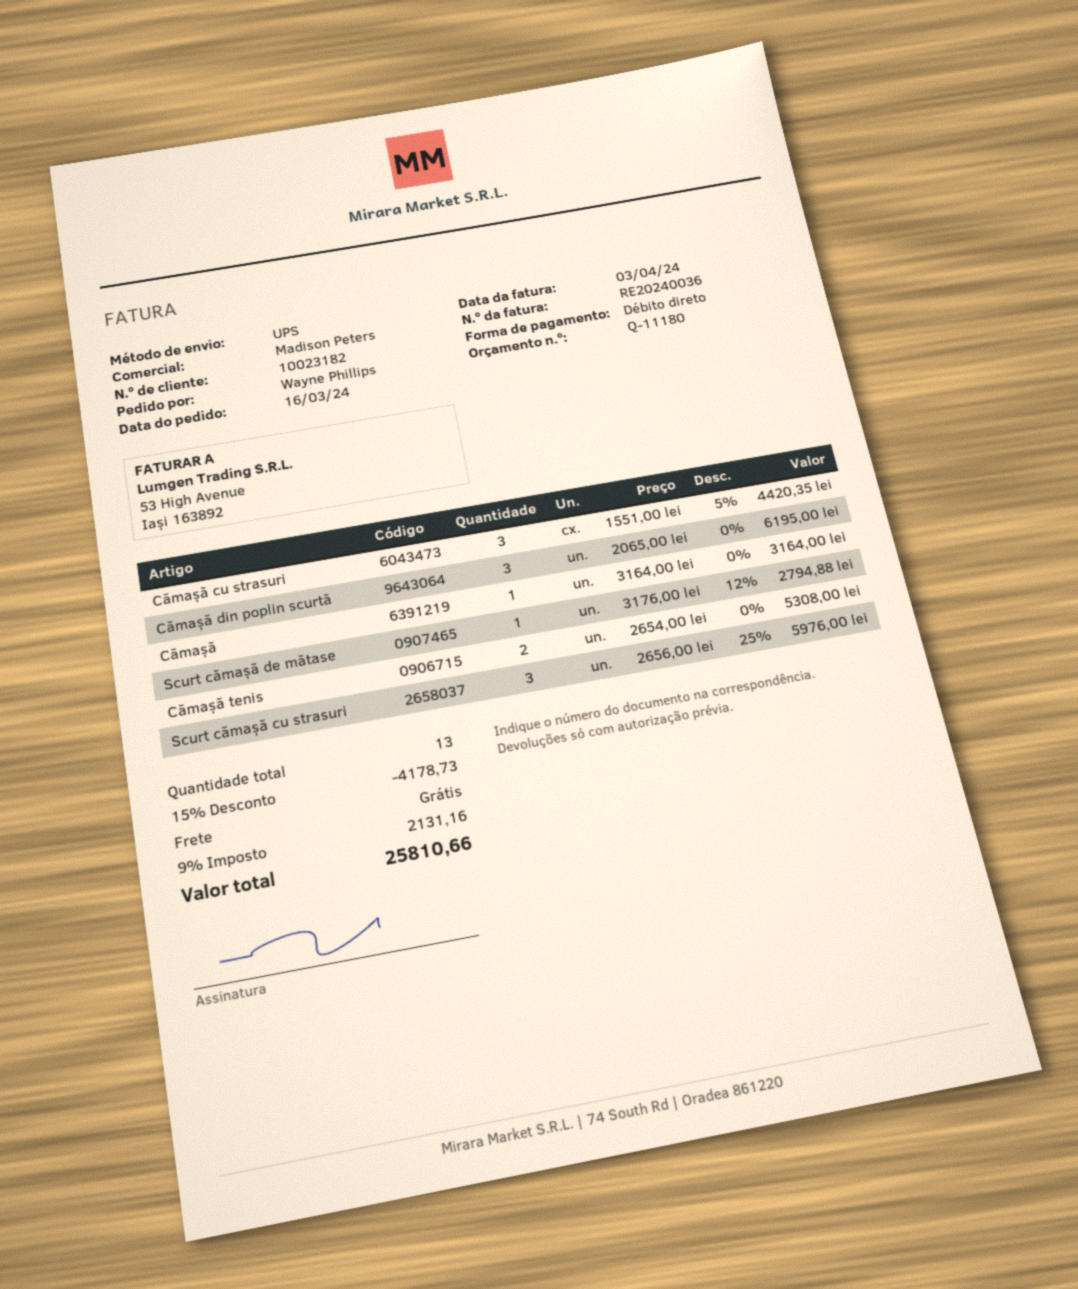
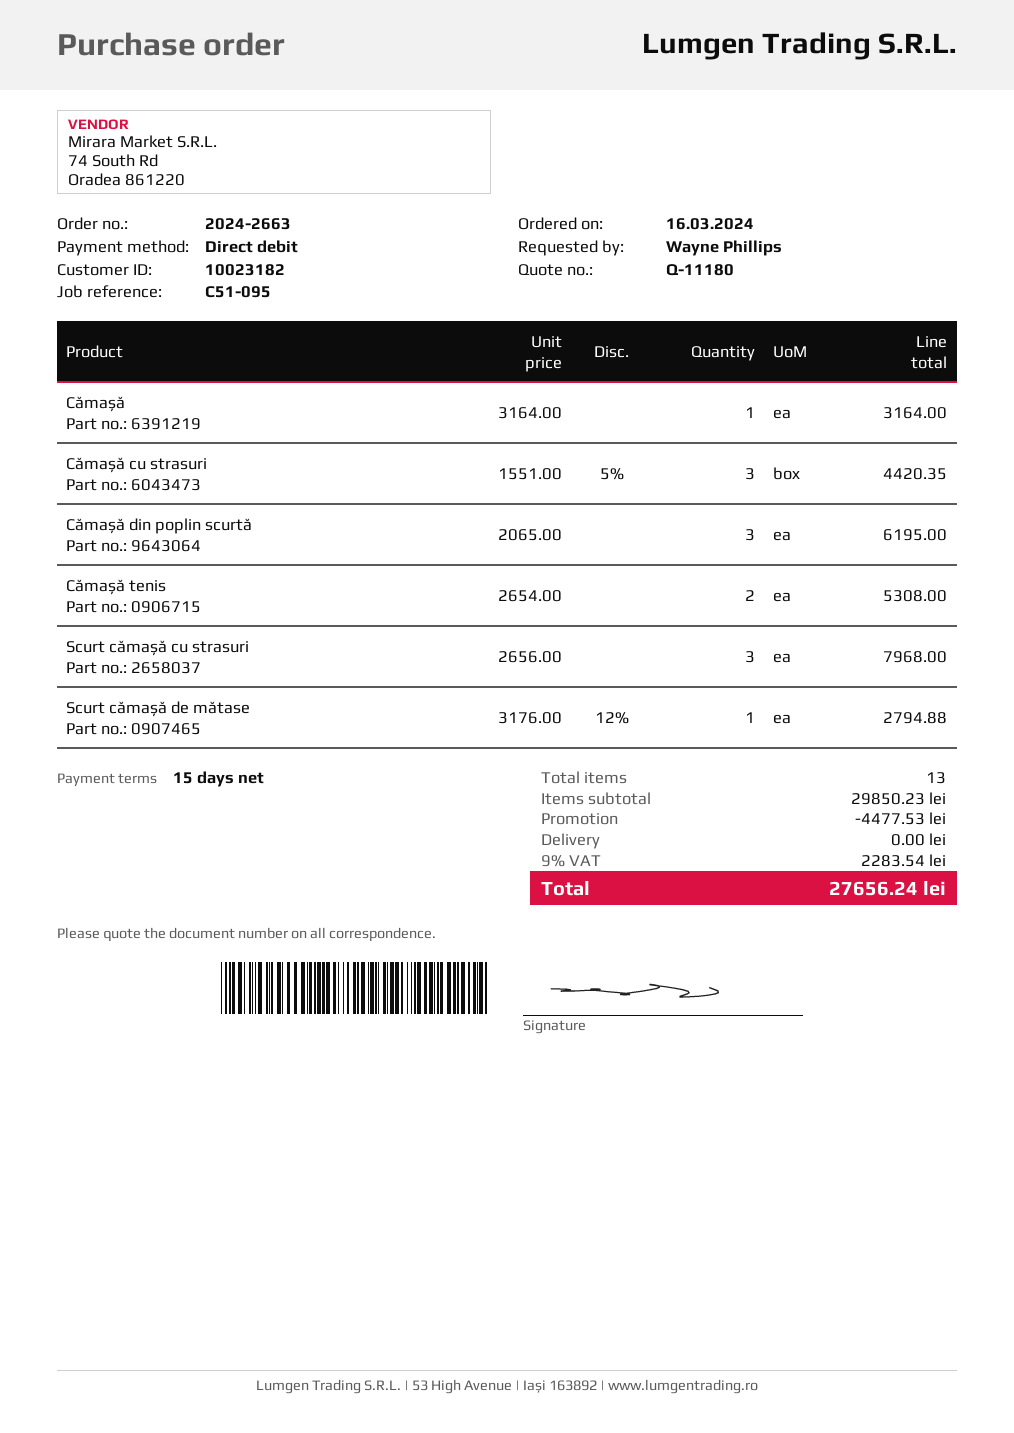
Scurt cămașă cu strasuri: 3 x 2656.00 - 25% = 5976.00 -> 3 x 2656.00 = 7968.00
discount: 4178.73 -> 4477.53
tax: 9% = 2131.16 -> 9% = 2283.54
total: 25810.66 -> 27656.24

